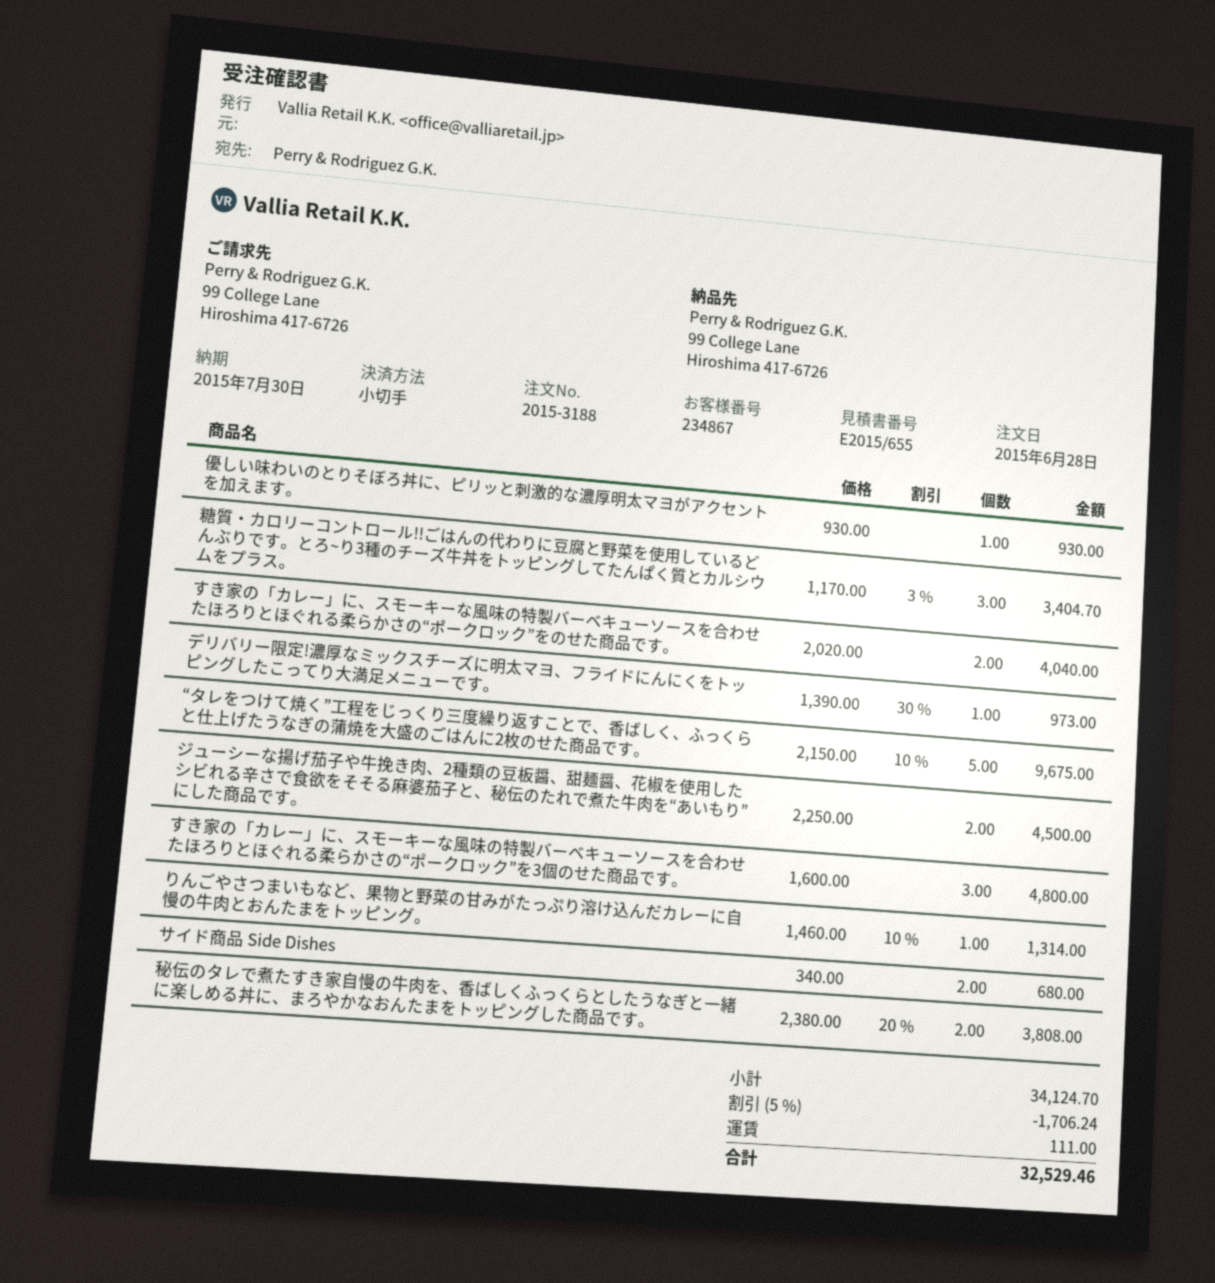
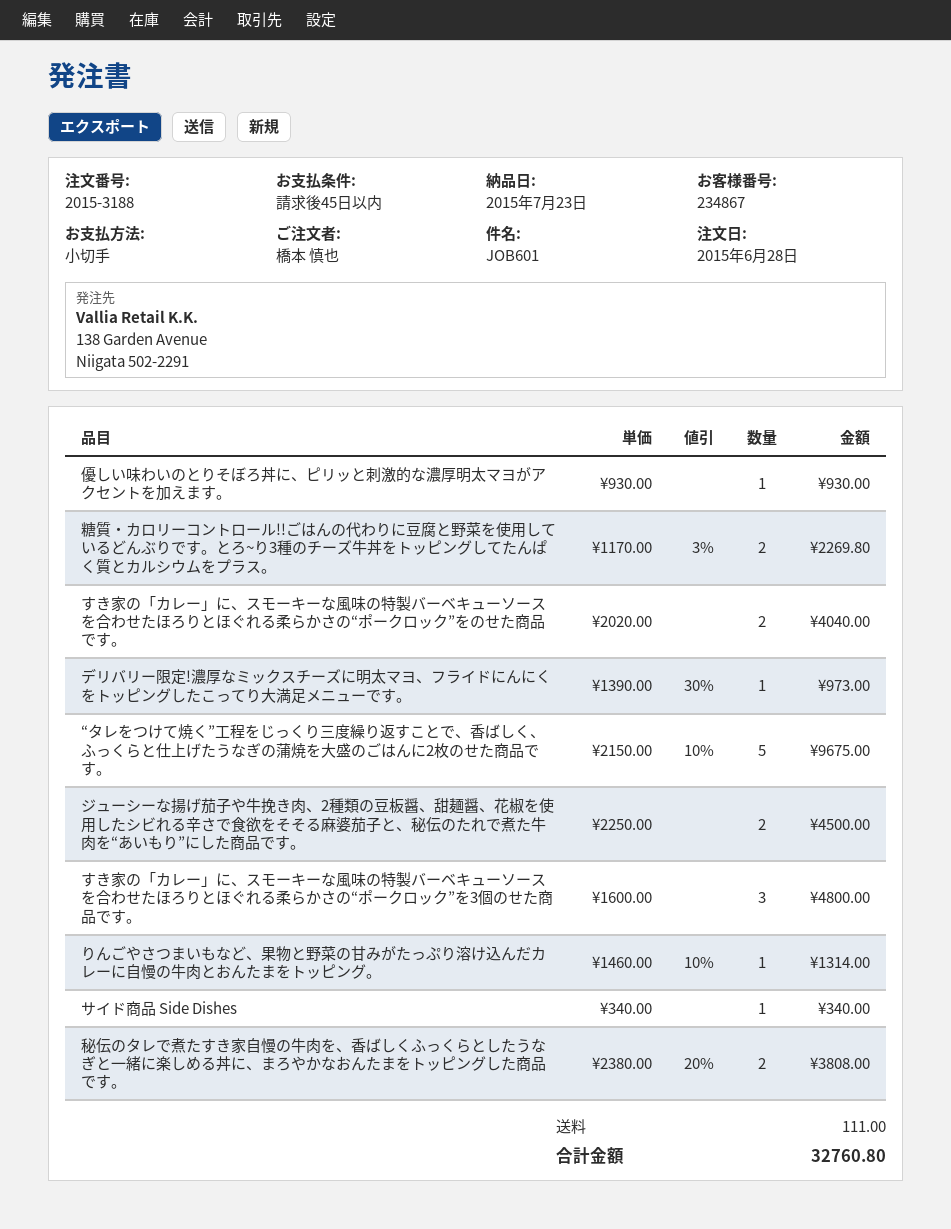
delivery date: 2015-07-30 -> 2015-07-23
糖質・カロリーコントロール!!ごはんの代わりに豆腐と野菜を使用しているどんぶりです。とろ~り3種のチーズ牛丼をトッピングしてたんぱく質とカルシウムをプラス。: 3 x 1170.00 - 3% = 3404.70 -> 2 x 1170.00 - 3% = 2269.80
サイド商品 Side Dishes: 2 x 340.00 = 680.00 -> 1 x 340.00 = 340.00
discount: 5% = 1706.24 -> none
total: 32529.46 -> 32760.80

